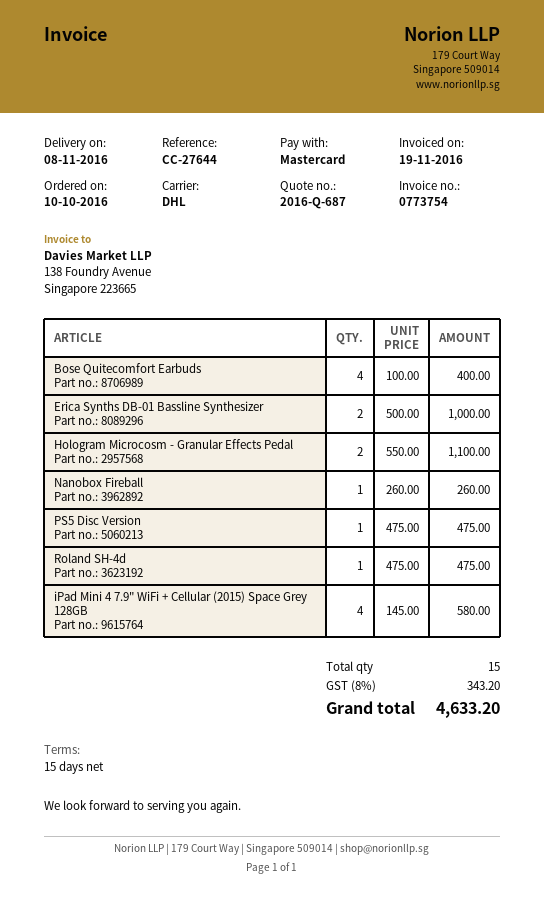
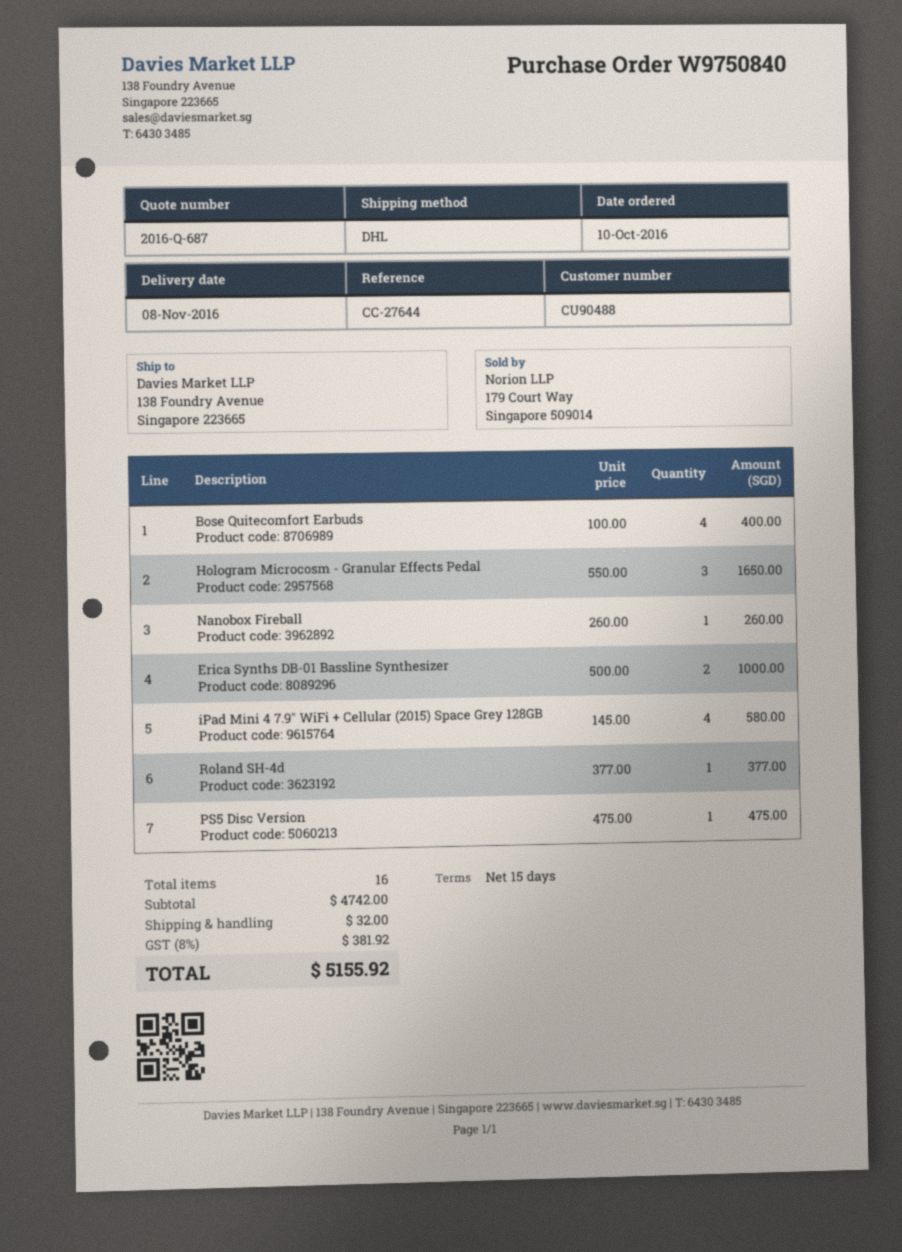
Hologram Microcosm - Granular Effects Pedal: 2 x 550.00 = 1100.00 -> 3 x 550.00 = 1650.00
Roland SH-4d: 1 x 475.00 = 475.00 -> 1 x 377.00 = 377.00
total quantity: 15 -> 16
shipping: none -> 32.00
tax: 8% = 343.20 -> 8% = 381.92
total: 4633.20 -> 5155.92

